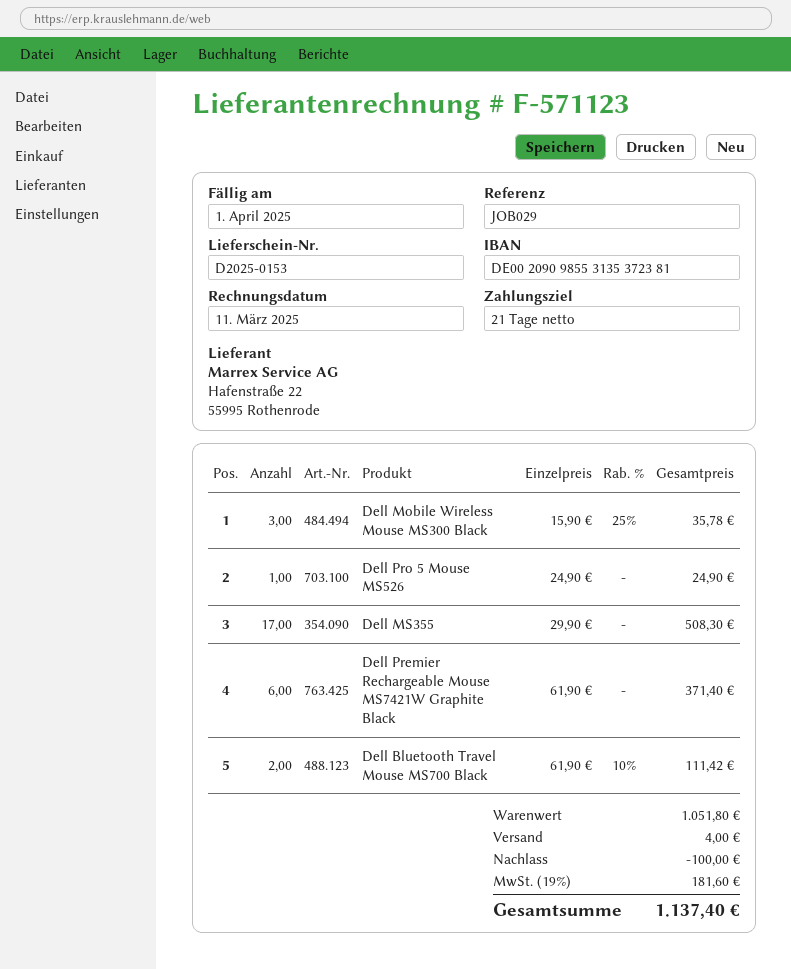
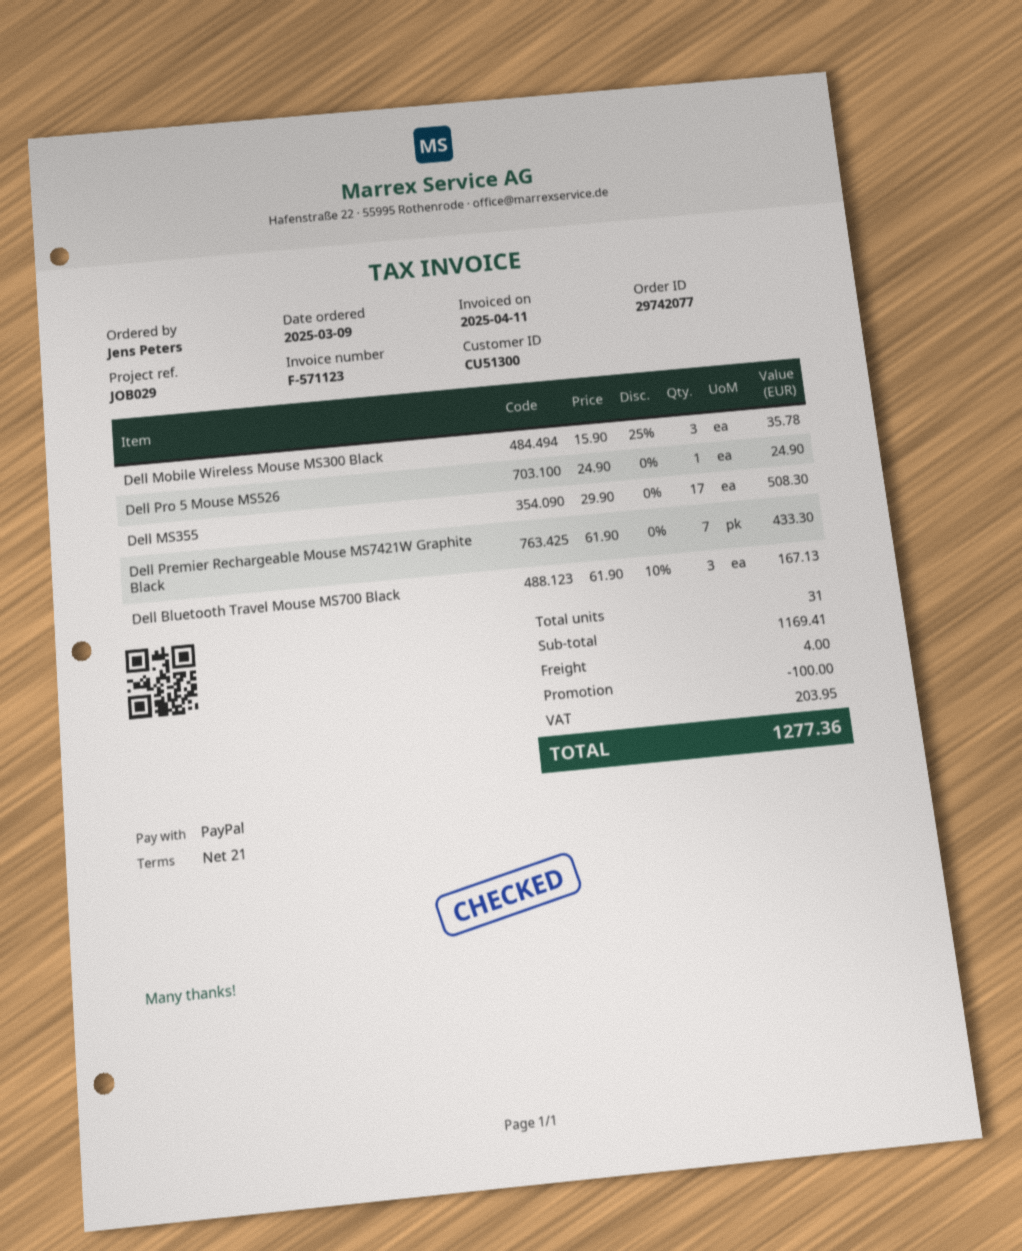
invoice date: 2025-03-11 -> 2025-04-11
Dell Premier Rechargeable Mouse MS7421W Graphite Black: 6 x 61.90 = 371.40 -> 7 x 61.90 = 433.30
Dell Bluetooth Travel Mouse MS700 Black: 2 x 61.90 - 10% = 111.42 -> 3 x 61.90 - 10% = 167.13
subtotal: 1051.80 -> 1169.41
tax: 181.60 -> 203.95
total: 1137.40 -> 1277.36

